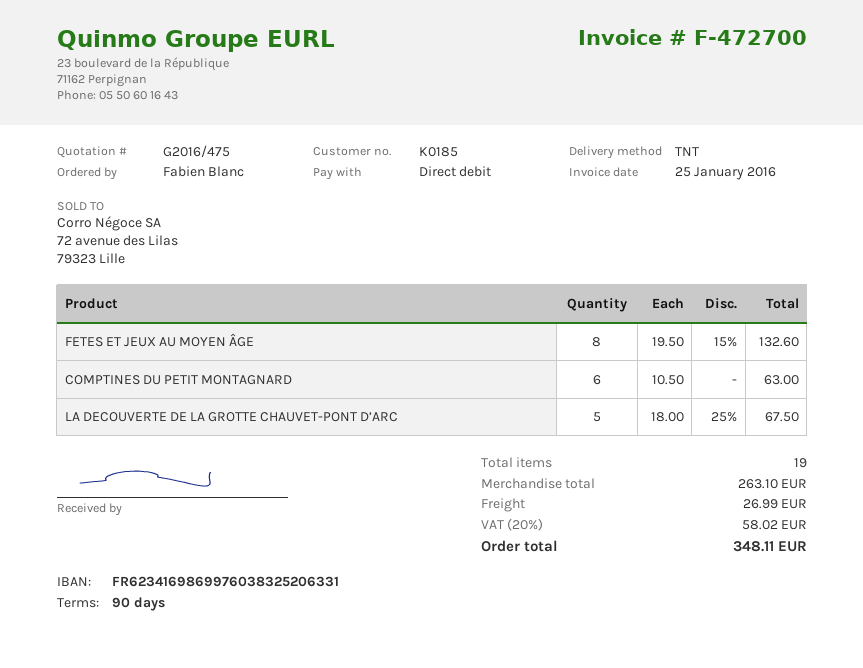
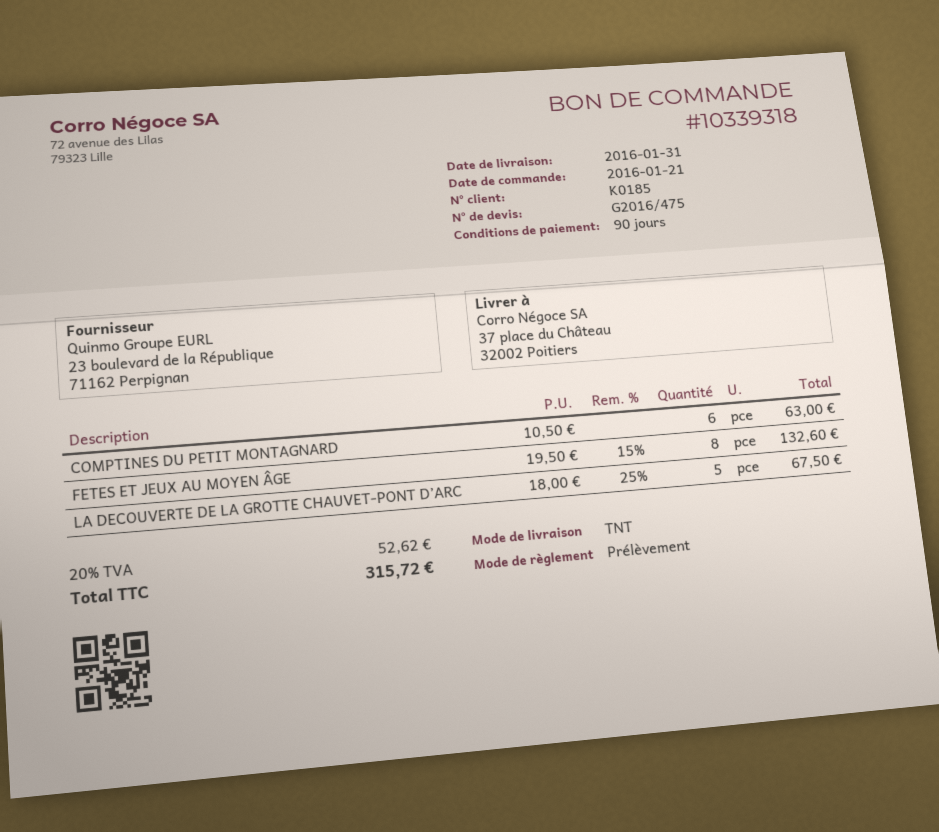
shipping: 26.99 -> none
tax: 20% = 58.02 -> 20% = 52.62
total: 348.11 -> 315.72

